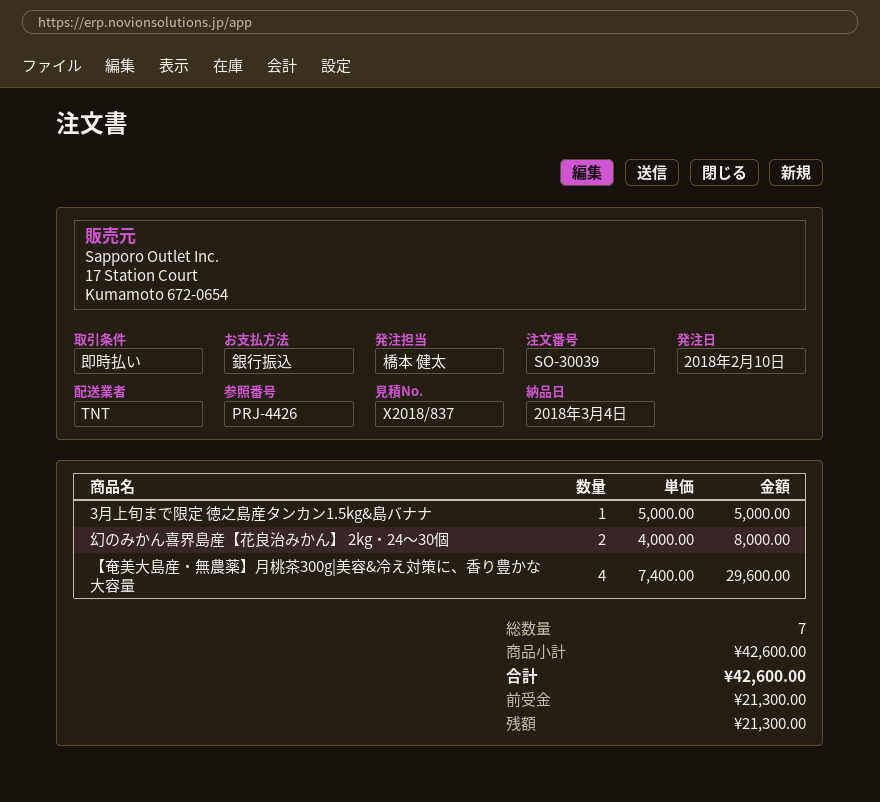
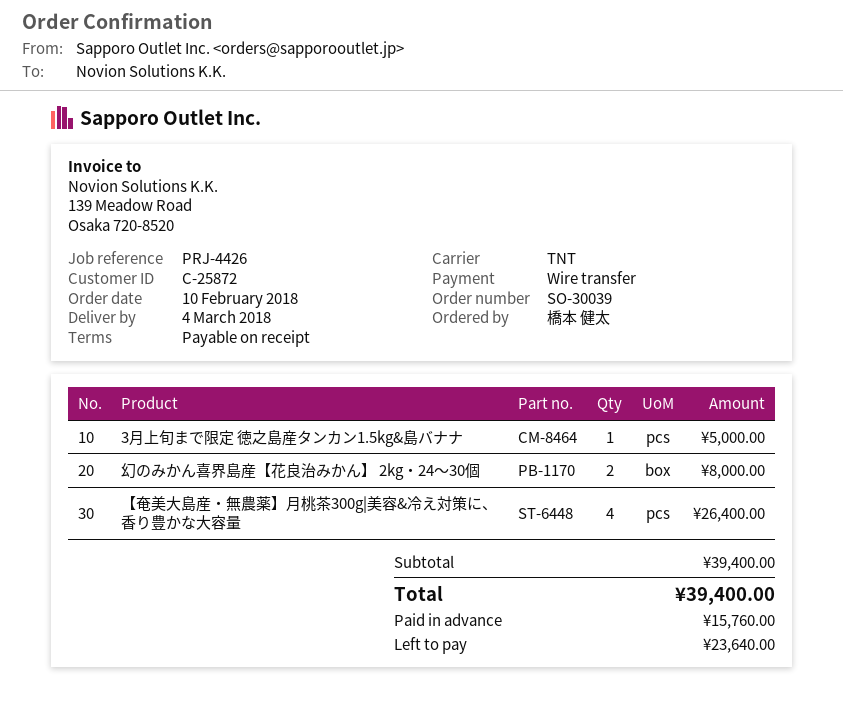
【奄美大島産・無農薬】月桃茶300g|美容&冷え対策に、香り豊かな大容量: 4 for 29600.00 -> 4 for 26400.00
subtotal: 42600.00 -> 39400.00
total: 42600.00 -> 39400.00
deposit: 21300.00 -> 15760.00
balance: 21300.00 -> 23640.00

